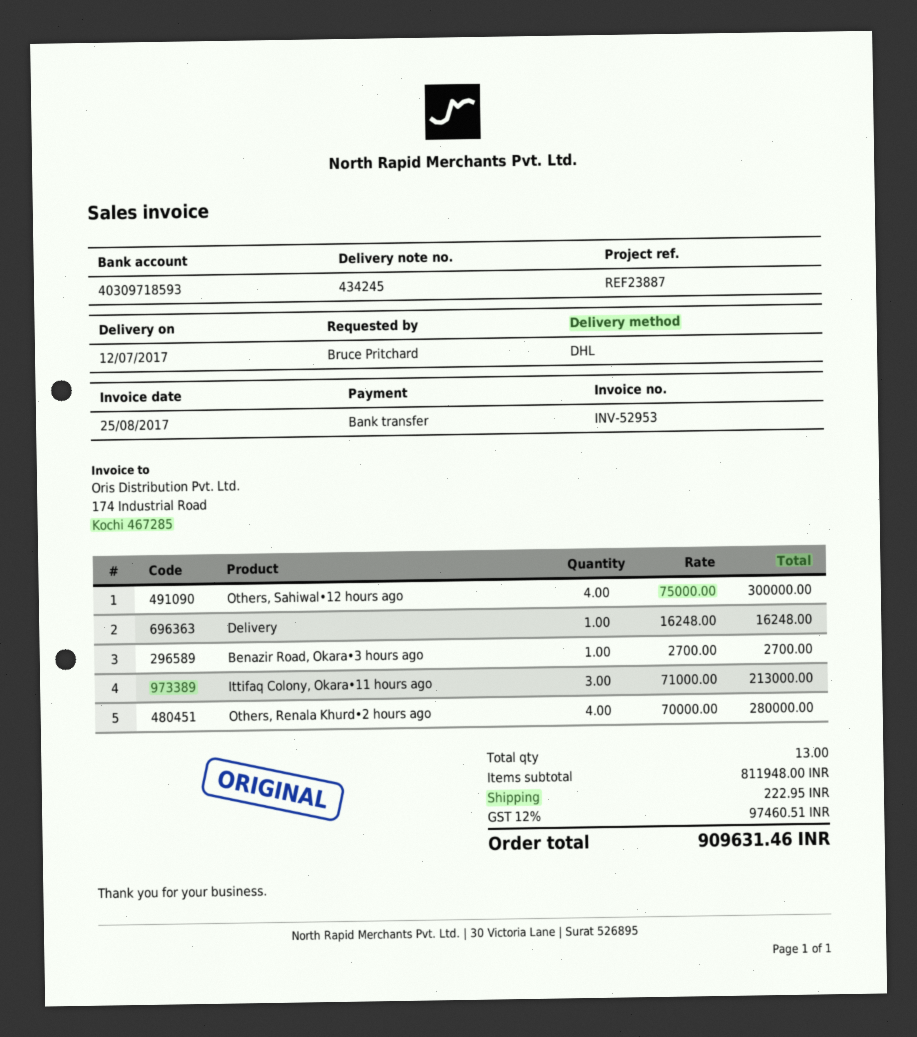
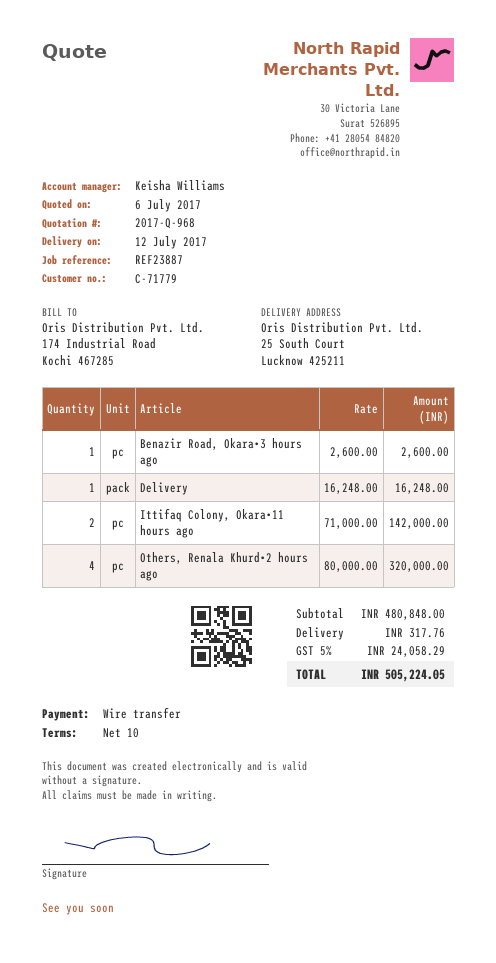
Others, Sahiwal•12 hours ago: 4 x 75000.00 = 300000.00 -> none
Benazir Road, Okara•3 hours ago: 1 x 2700.00 = 2700.00 -> 1 x 2600.00 = 2600.00
Ittifaq Colony, Okara•11 hours ago: 3 x 71000.00 = 213000.00 -> 2 x 71000.00 = 142000.00
Others, Renala Khurd•2 hours ago: 4 x 70000.00 = 280000.00 -> 4 x 80000.00 = 320000.00
subtotal: 811948.00 -> 480848.00
shipping: 222.95 -> 317.76
tax: 12% = 97460.51 -> 5% = 24058.29
total: 909631.46 -> 505224.05

